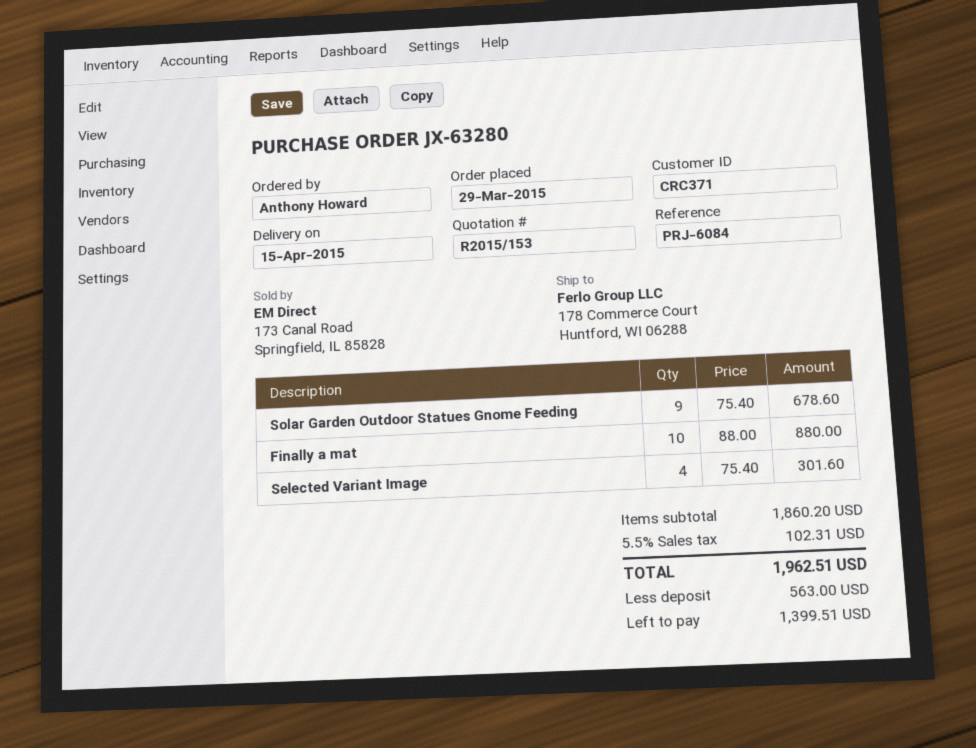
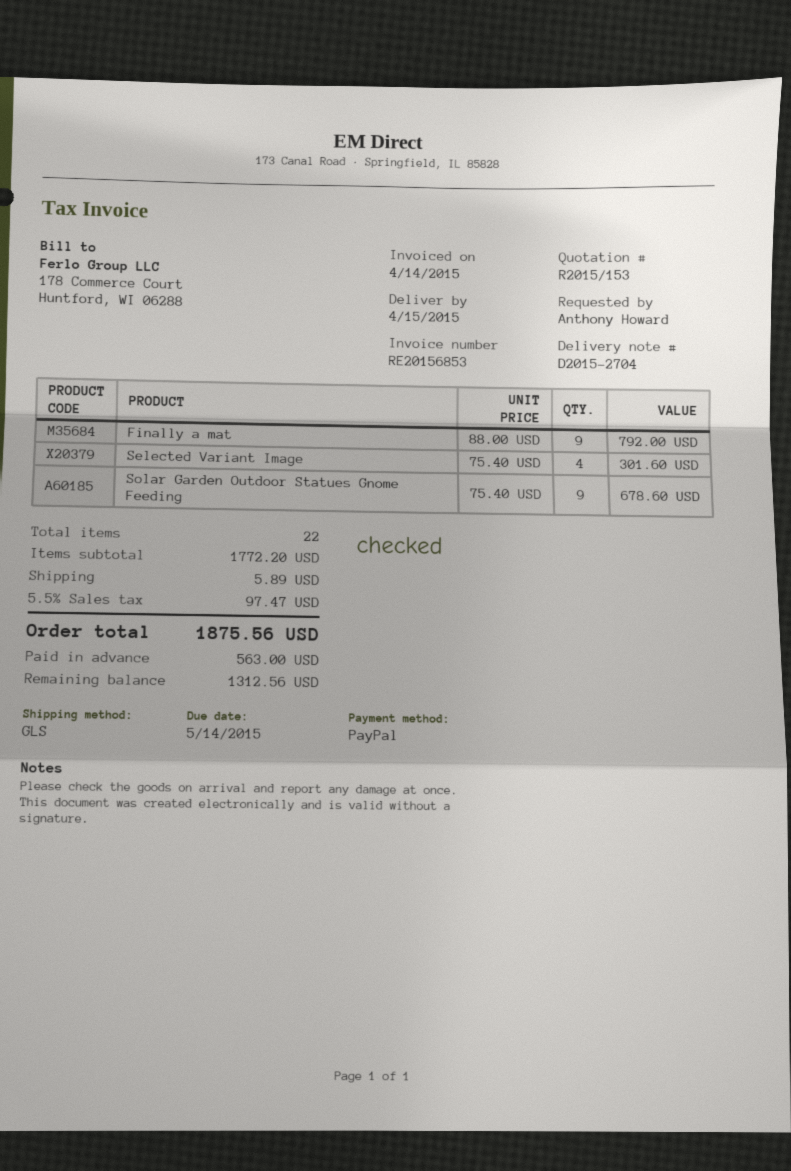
Finally a mat: 10 x 88.00 = 880.00 -> 9 x 88.00 = 792.00
subtotal: 1860.20 -> 1772.20
shipping: none -> 5.89
tax: 5.5% = 102.31 -> 5.5% = 97.47
total: 1962.51 -> 1875.56
balance: 1399.51 -> 1312.56

